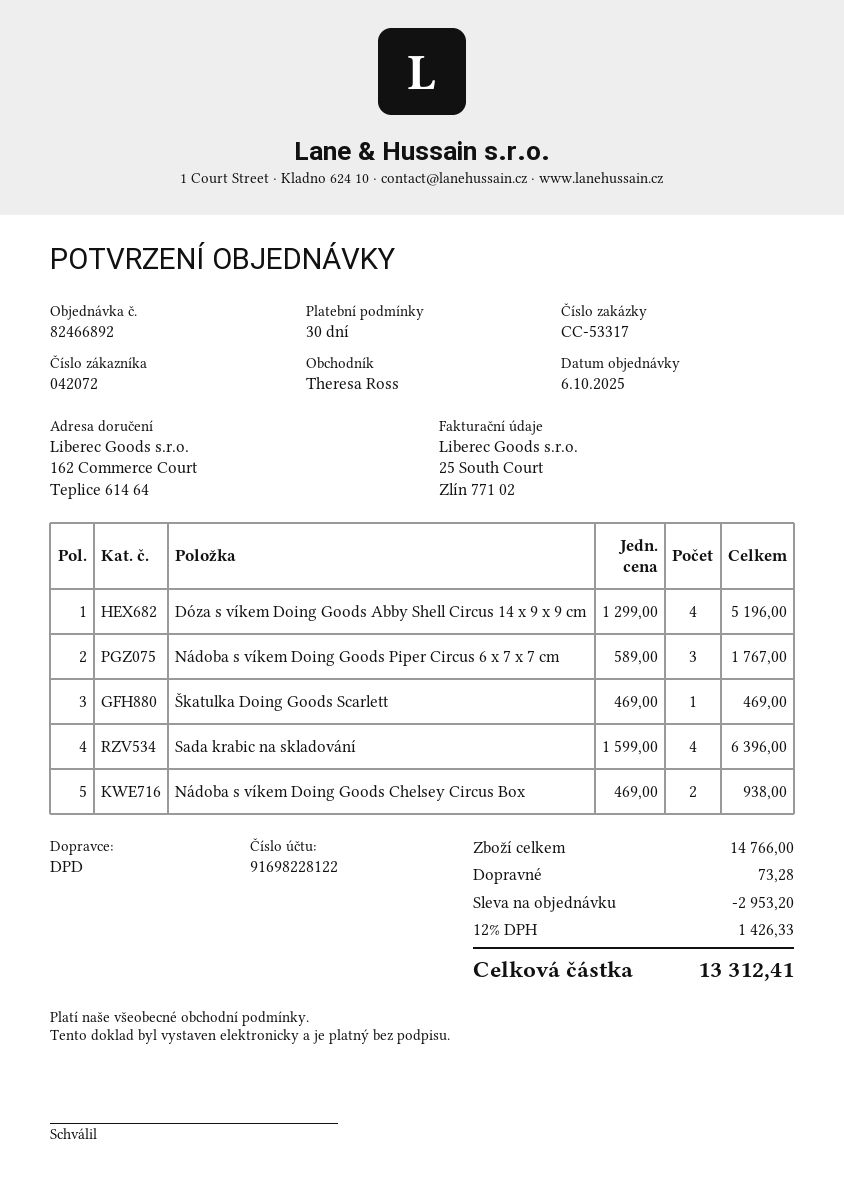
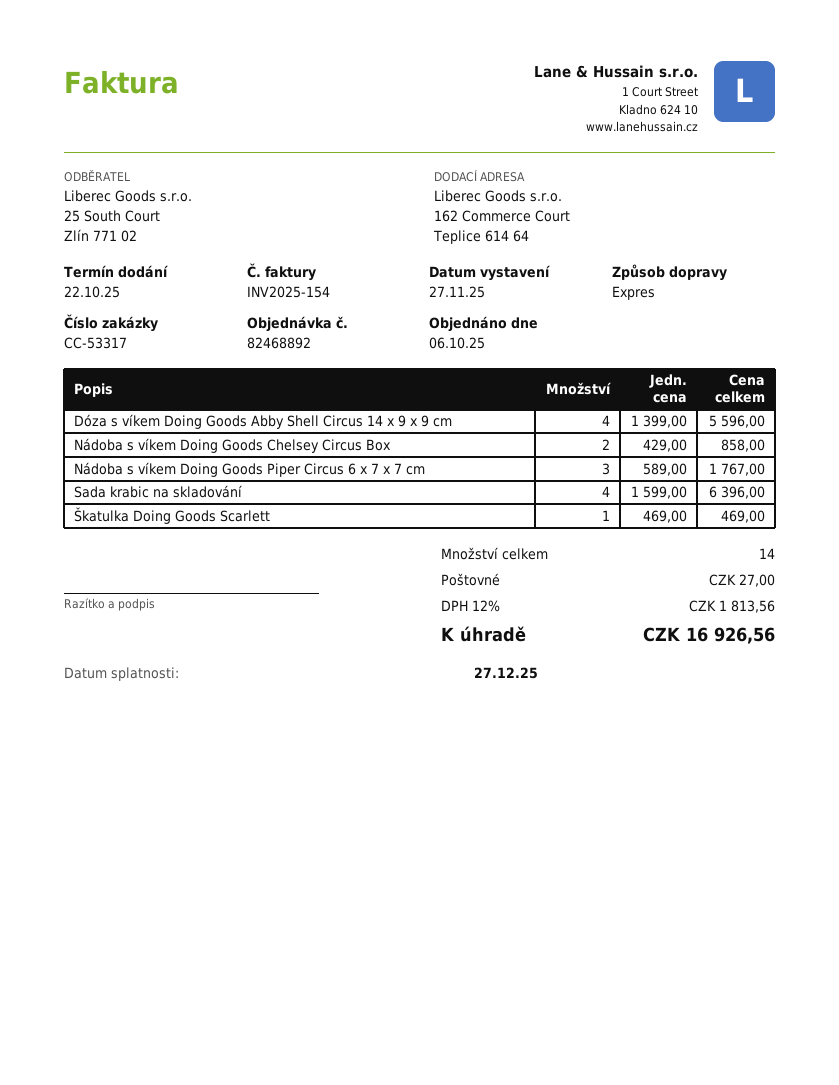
order number: 82466892 -> 82468892
shipping method: DPD -> express
Dóza s víkem Doing Goods Abby Shell Circus 14 x 9 x 9 cm: 4 x 1299.00 = 5196.00 -> 4 x 1399.00 = 5596.00
Nádoba s víkem Doing Goods Chelsey Circus Box: 2 x 469.00 = 938.00 -> 2 x 429.00 = 858.00
discount: 2953.20 -> none
shipping: 73.28 -> 27.00
tax: 12% = 1426.33 -> 12% = 1813.56
total: 13312.41 -> 16926.56

